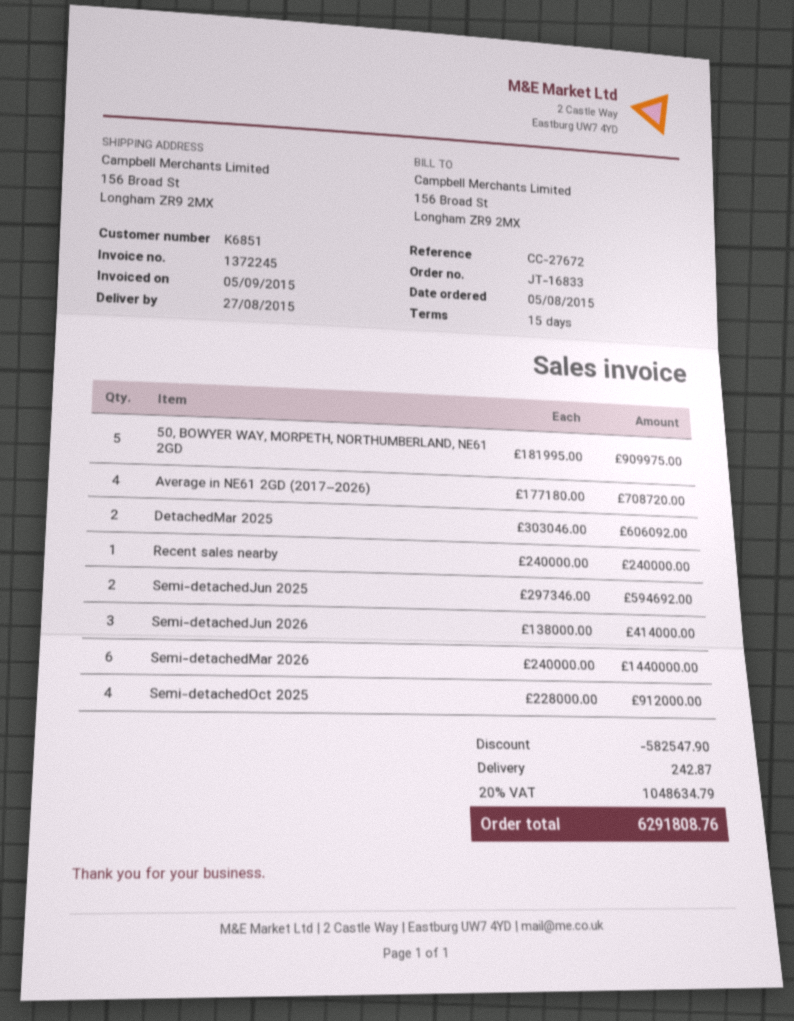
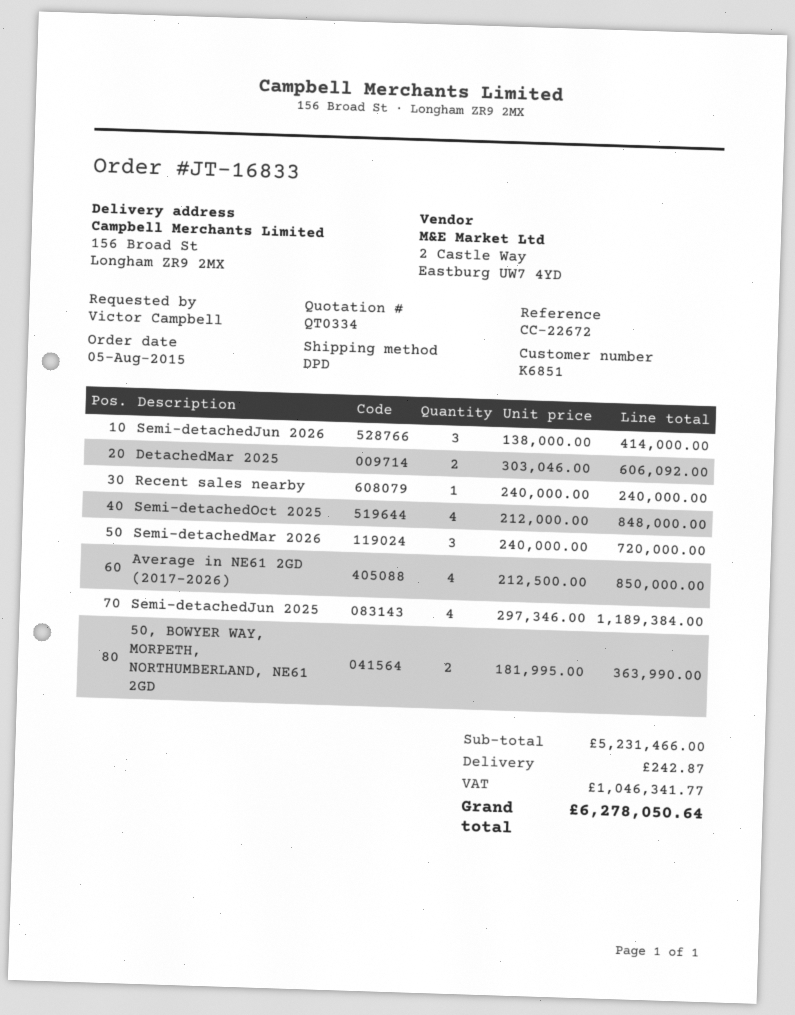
reference: CC-27672 -> CC-22672
50, BOWYER WAY, MORPETH, NORTHUMBERLAND, NE61 2GD: 5 x 181995.00 = 909975.00 -> 2 x 181995.00 = 363990.00
Average in NE61 2GD (2017–2026): 4 x 177180.00 = 708720.00 -> 4 x 212500.00 = 850000.00
Semi-detachedJun 2025: 2 x 297346.00 = 594692.00 -> 4 x 297346.00 = 1189384.00
Semi-detachedMar 2026: 6 x 240000.00 = 1440000.00 -> 3 x 240000.00 = 720000.00
Semi-detachedOct 2025: 4 x 228000.00 = 912000.00 -> 4 x 212000.00 = 848000.00
discount: 582547.90 -> none
tax: 1048634.79 -> 1046341.77
total: 6291808.76 -> 6278050.64

